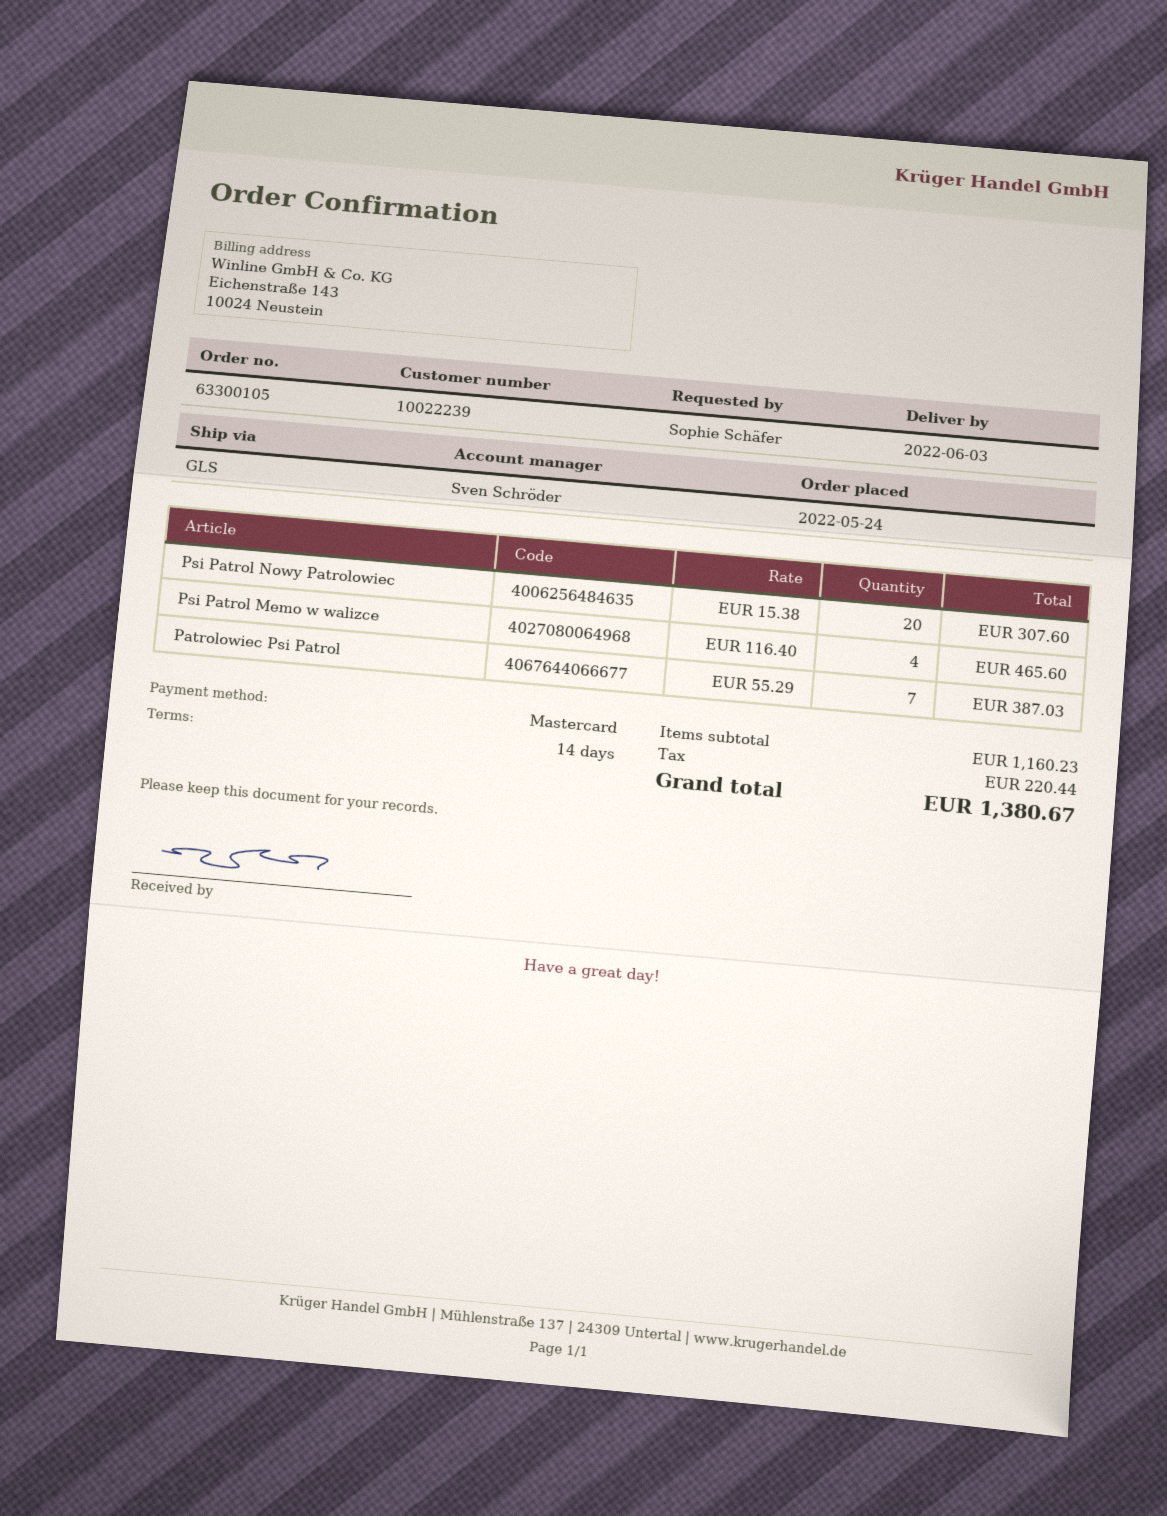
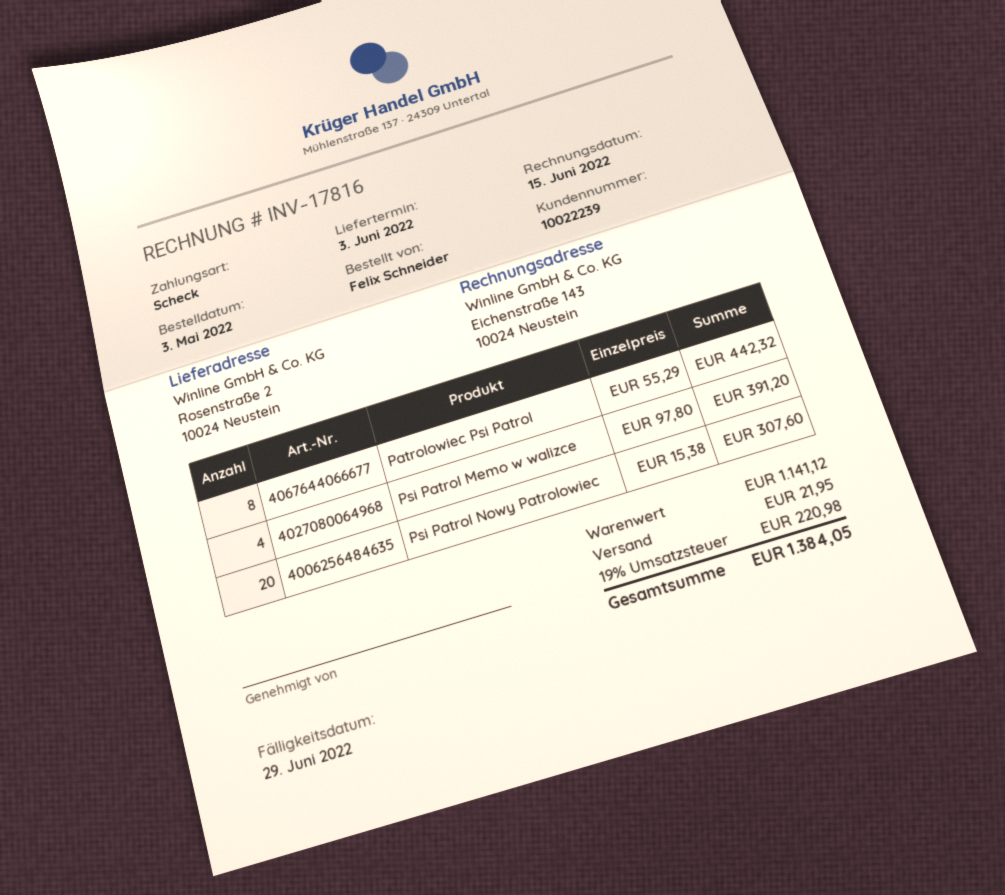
order date: 2022-05-24 -> 2022-05-03
ordered by: Sophie Schäfer -> Felix Schneider
payment method: Mastercard -> cheque
Psi Patrol Memo w walizce: 4 x 116.40 = 465.60 -> 4 x 97.80 = 391.20
Patrolowiec Psi Patrol: 7 x 55.29 = 387.03 -> 8 x 55.29 = 442.32
subtotal: 1160.23 -> 1141.12
shipping: none -> 21.95
tax: 220.44 -> 220.98
total: 1380.67 -> 1384.05

